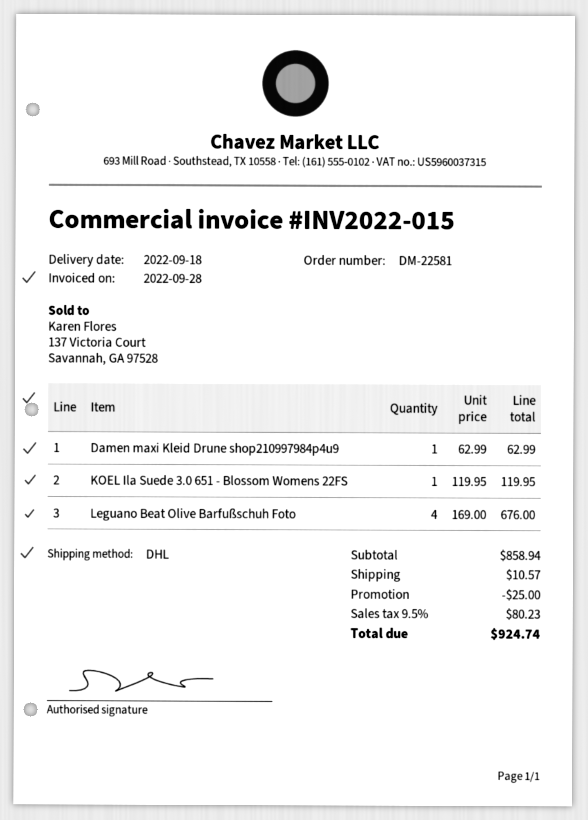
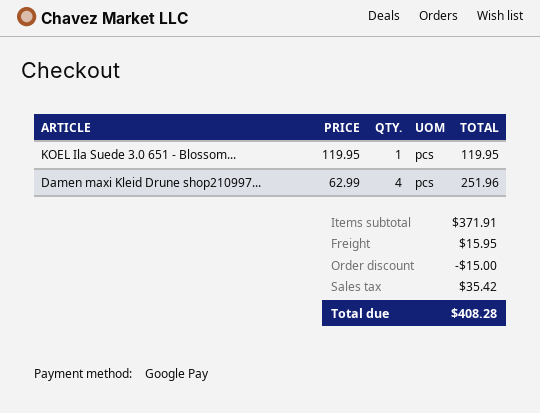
Damen maxi Kleid Drune shop210997984p4u9: 1 x 62.99 = 62.99 -> 4 x 62.99 = 251.96
Leguano Beat Olive Barfußschuh Foto: 4 x 169.00 = 676.00 -> none
subtotal: 858.94 -> 371.91
discount: 25.00 -> 15.00
shipping: 10.57 -> 15.95
tax: 80.23 -> 35.42
total: 924.74 -> 408.28

